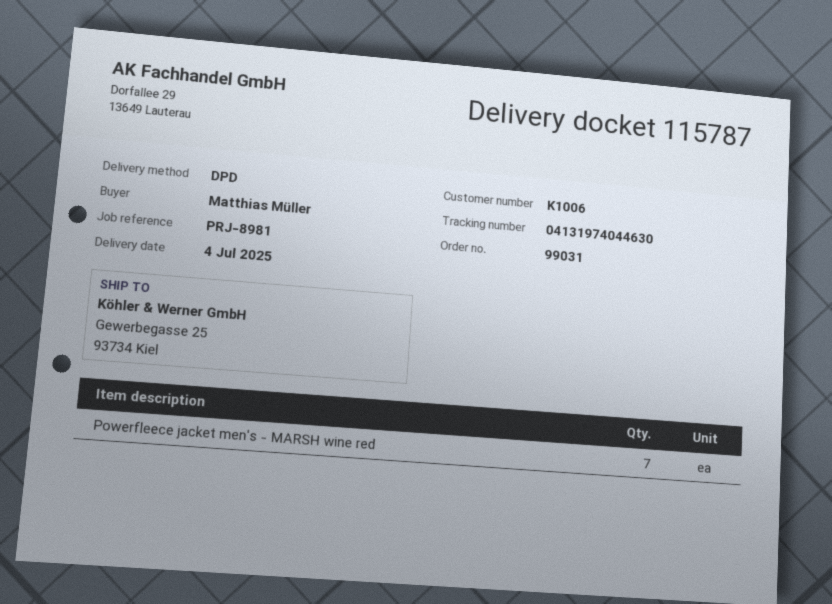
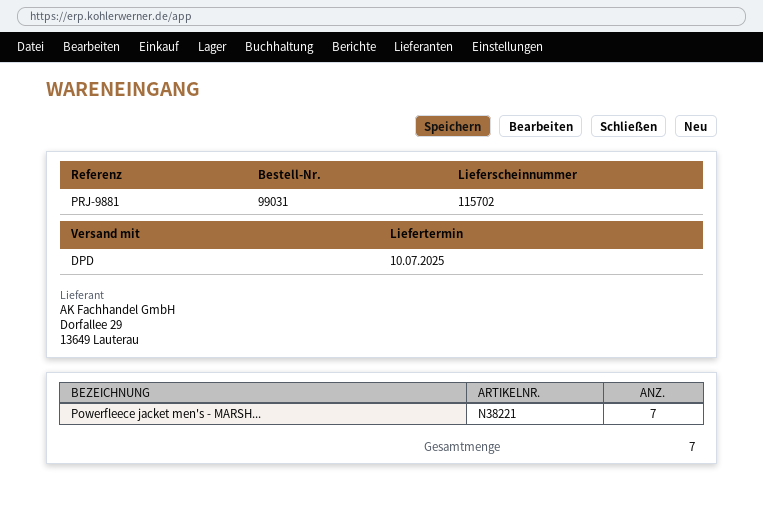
delivery note number: 115787 -> 115702
delivery date: 2025-07-04 -> 2025-07-10
reference: PRJ-8981 -> PRJ-9881

